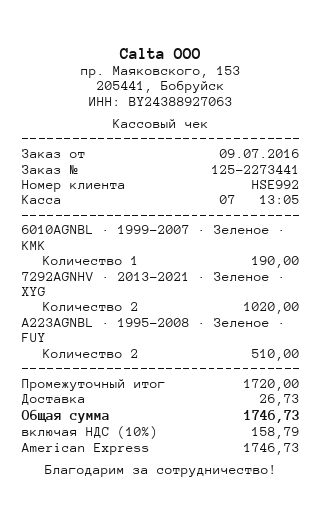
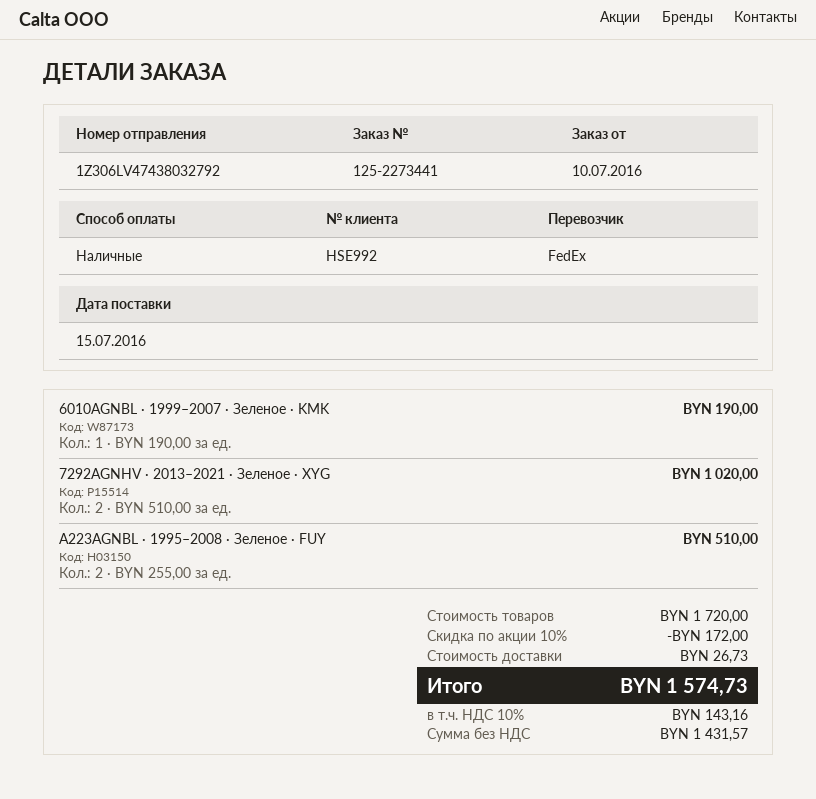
order date: 2016-07-09 -> 2016-07-10
payment method: American Express -> cash
discount: none -> 10% = 172.00
tax: 10% = 158.79 -> 10% = 143.16
total: 1746.73 -> 1574.73

